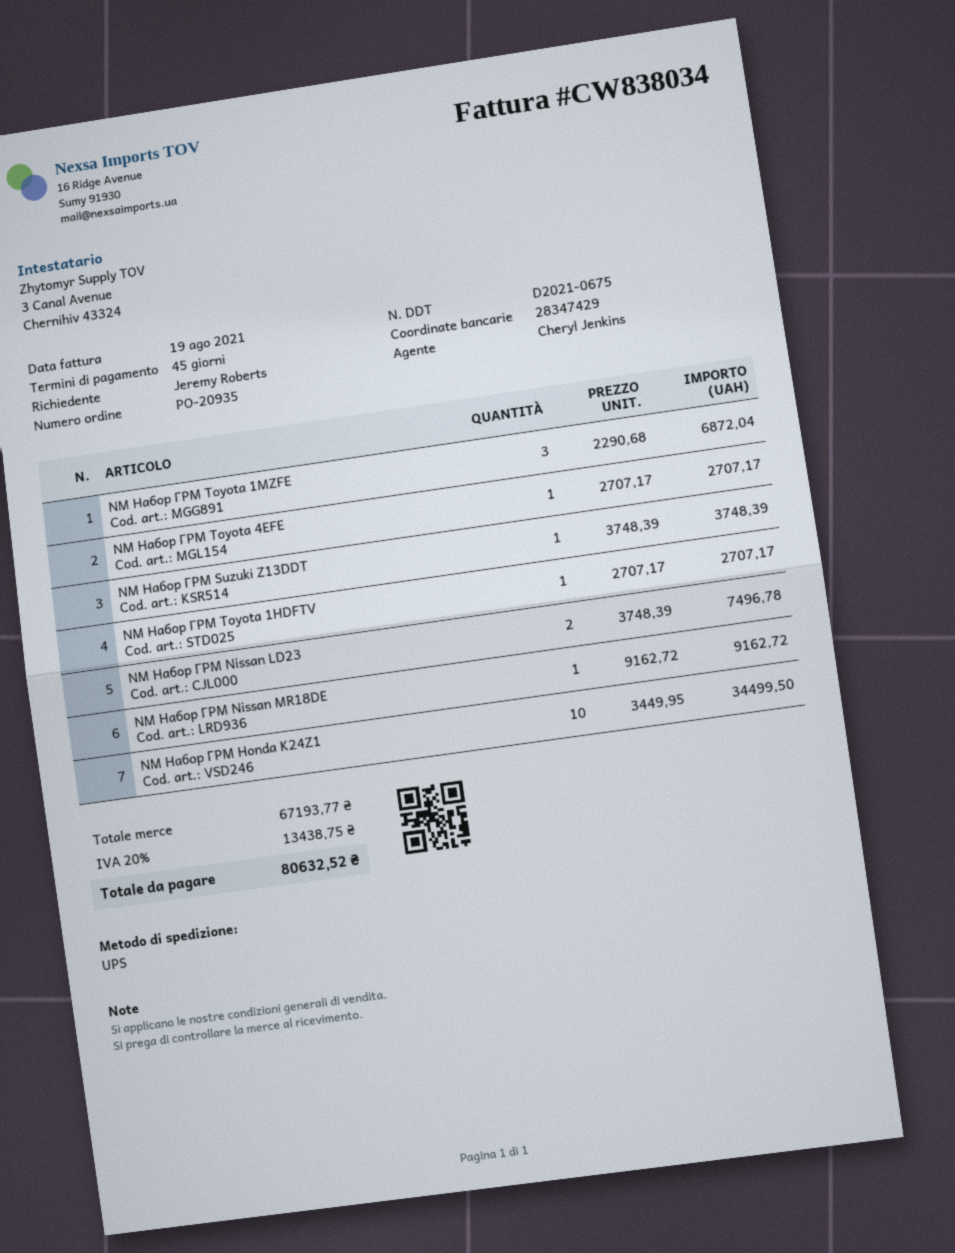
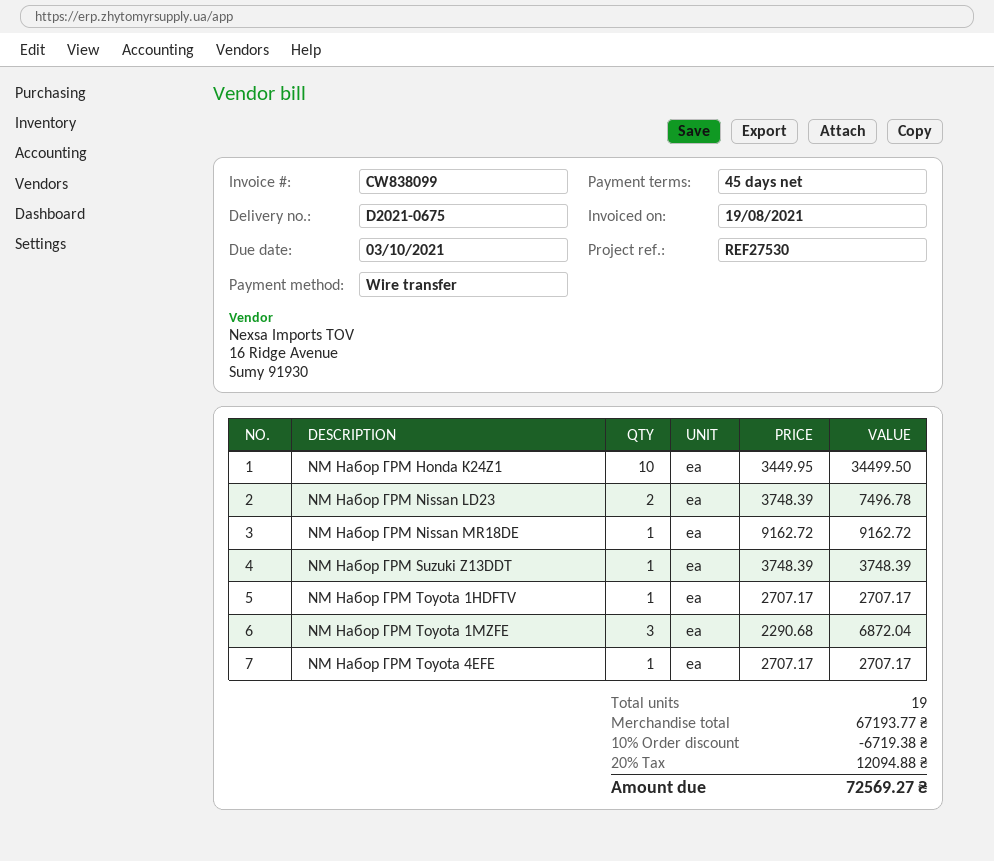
invoice number: CW838034 -> CW838099
discount: none -> 10% = 6719.38
tax: 20% = 13438.75 -> 20% = 12094.88
total: 80632.52 -> 72569.27

